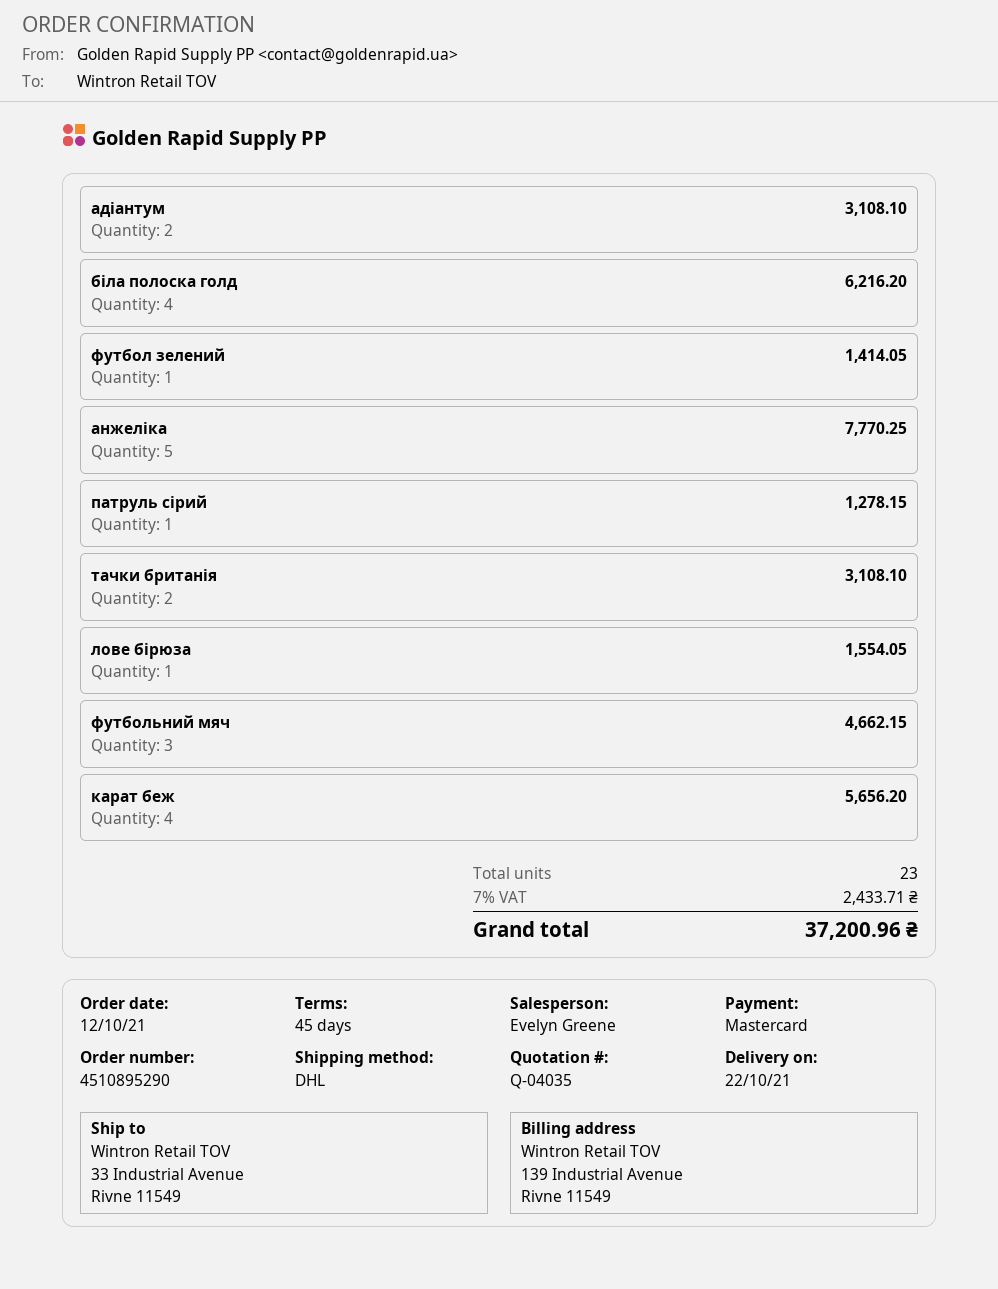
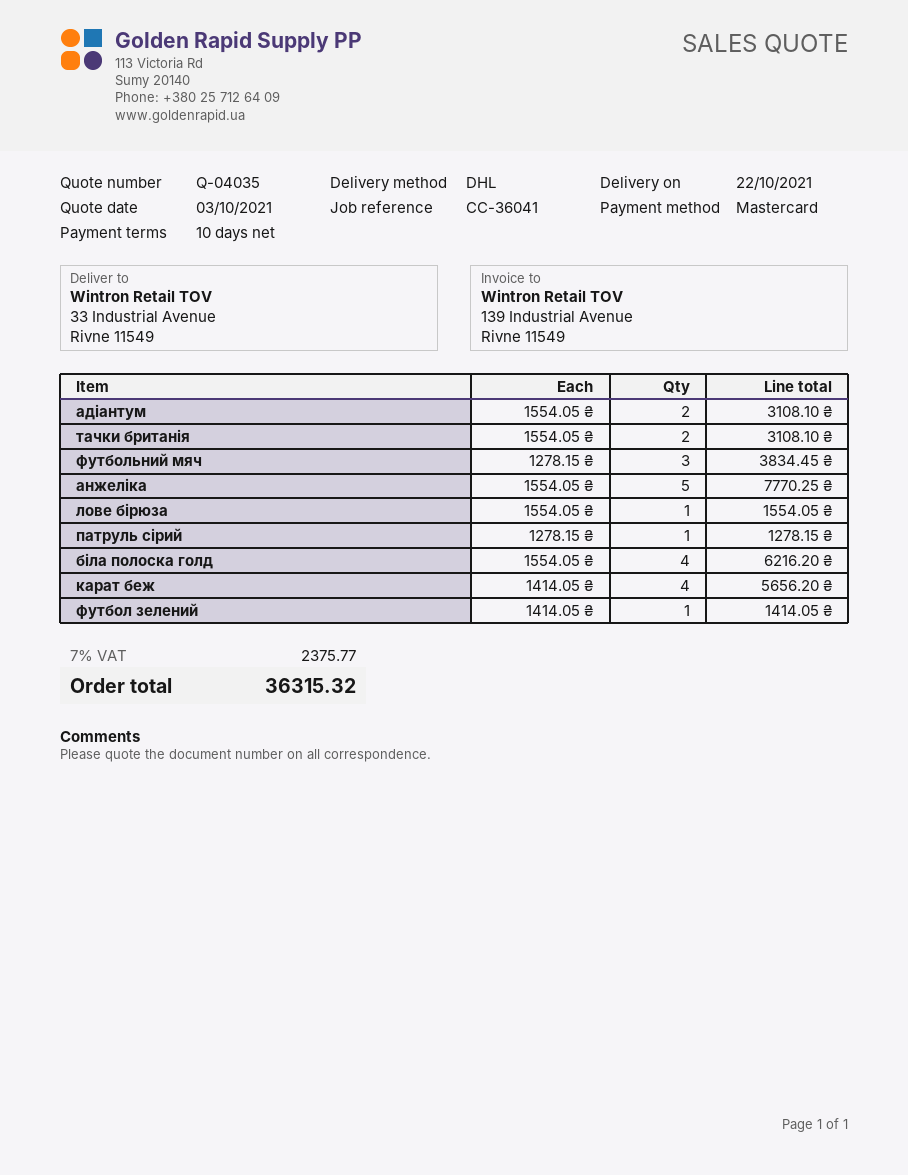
payment terms: 45 days -> 10 days
футбольний мяч: 3 for 4662.15 -> 3 for 3834.45
tax: 7% = 2433.71 -> 7% = 2375.77
total: 37200.96 -> 36315.32

